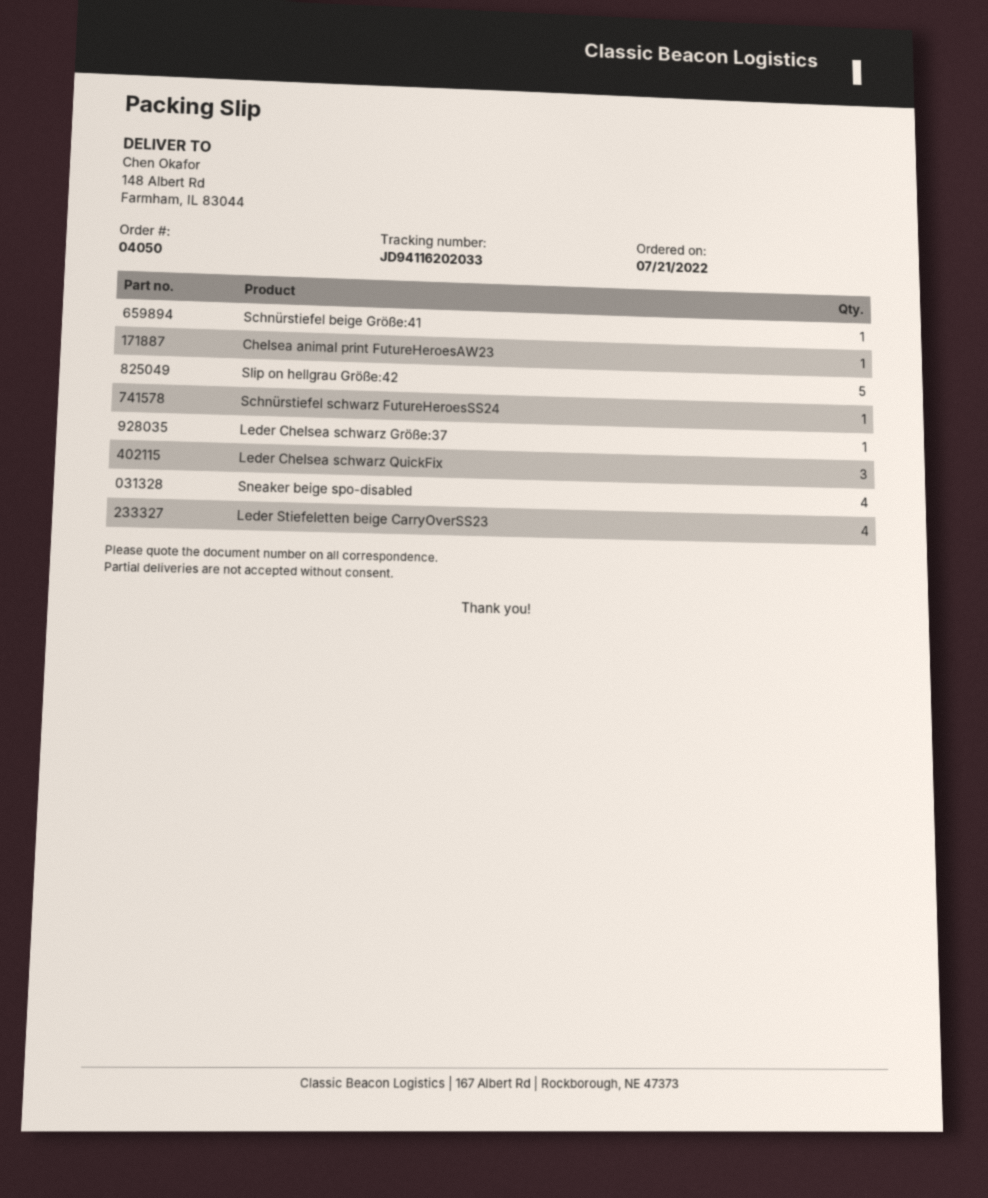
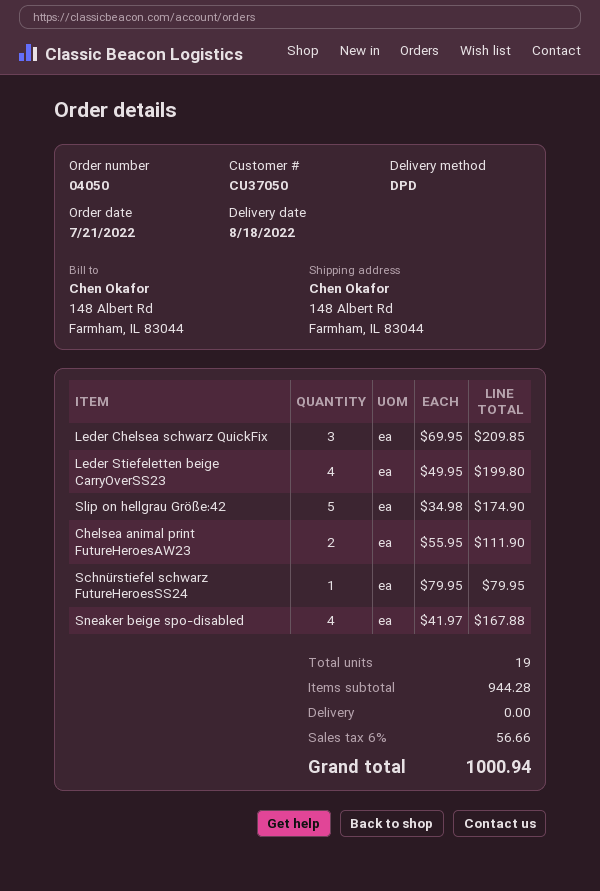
Schnürstiefel beige Größe:41: 1 -> none
Chelsea animal print FutureHeroesAW23: 1 -> 2
Leder Chelsea schwarz Größe:37: 1 -> none

